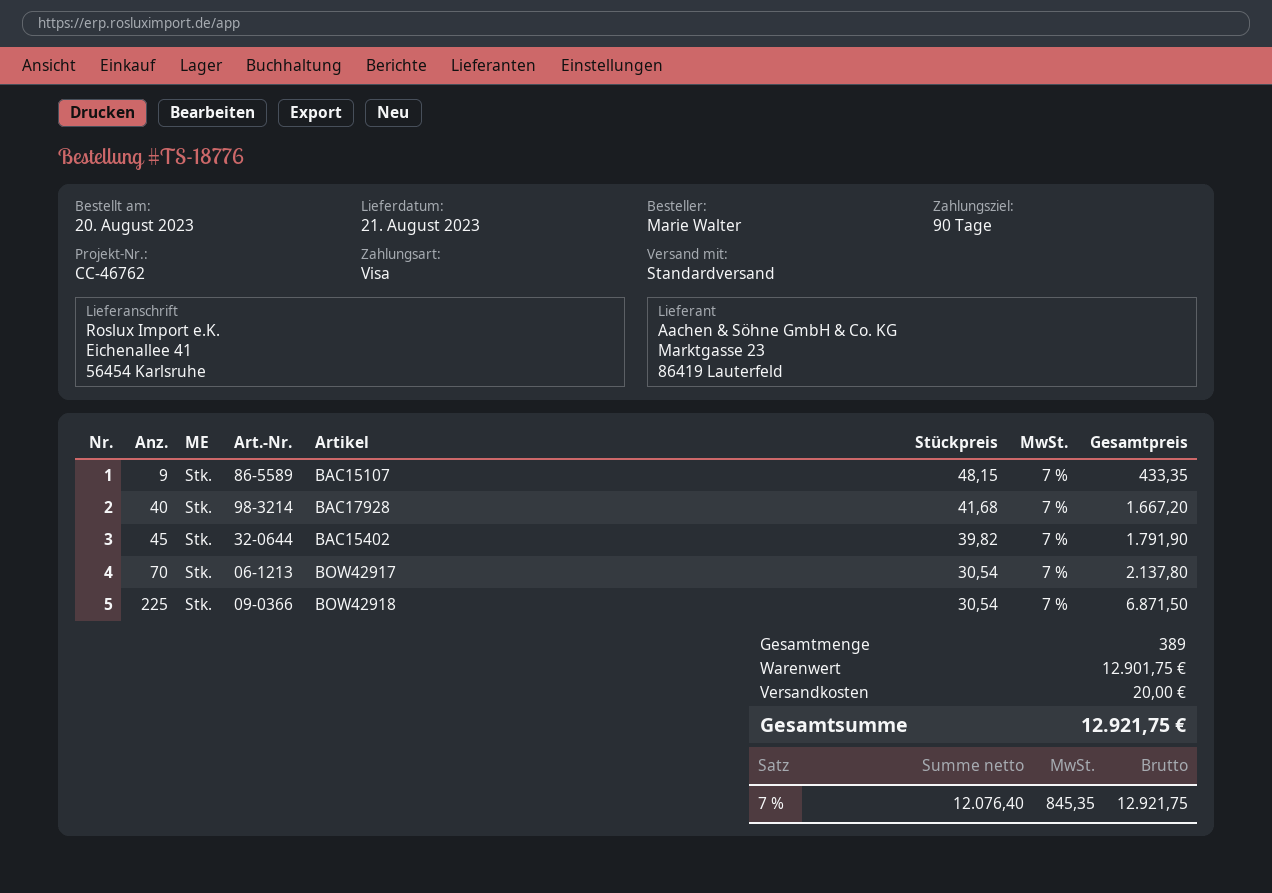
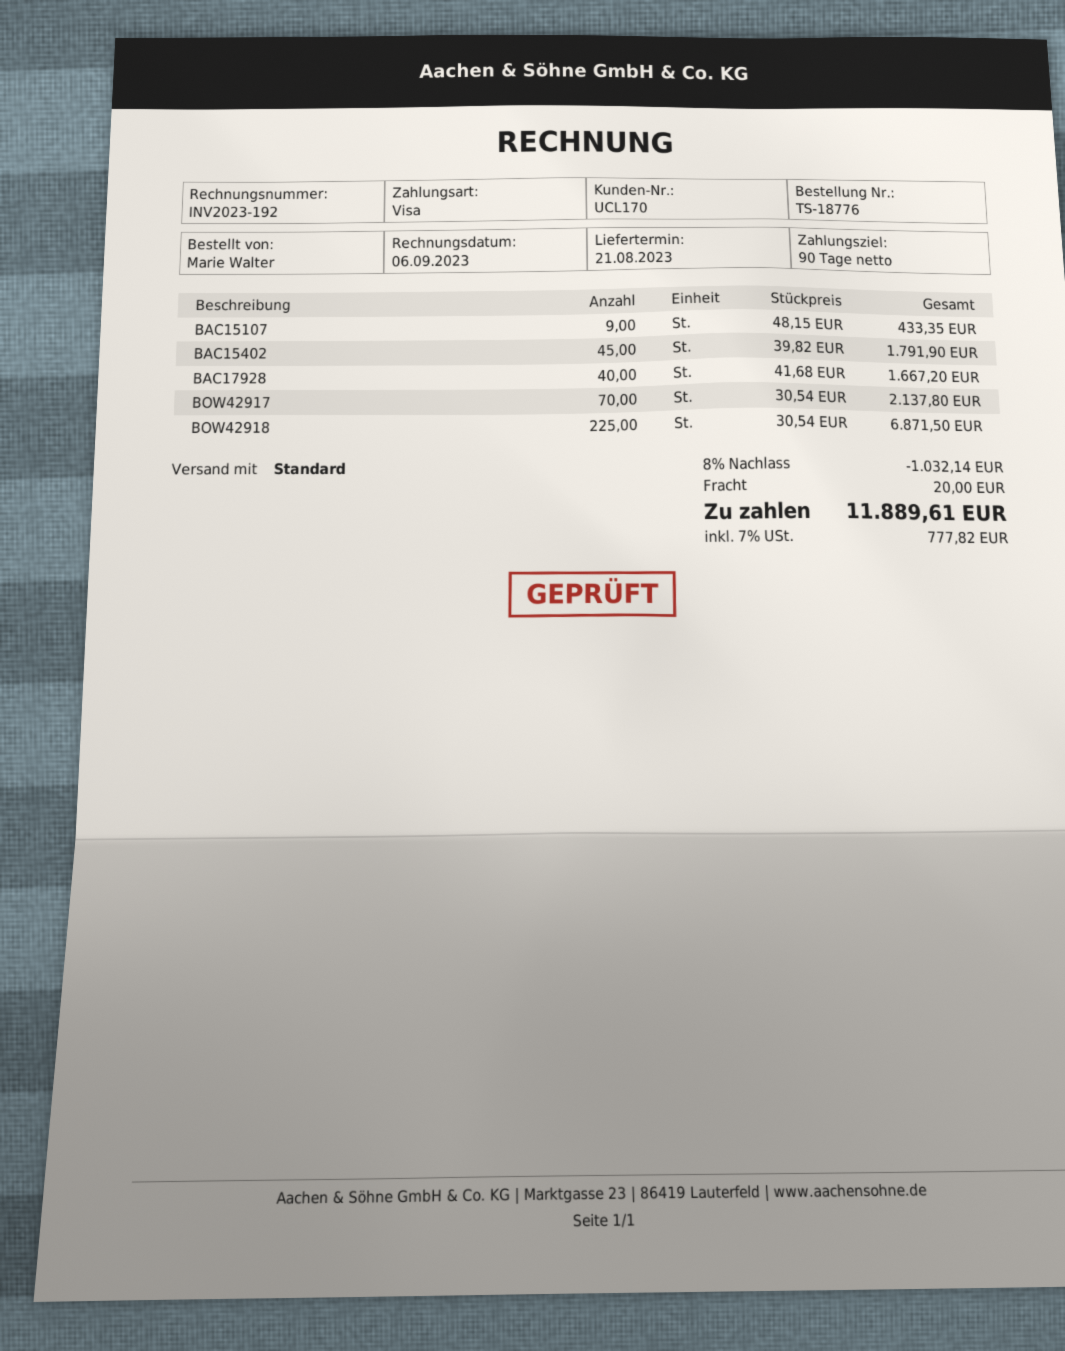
discount: none -> 8% = 1032.14
tax: 7% = 845.35 -> 7% = 777.82
total: 12921.75 -> 11889.61

